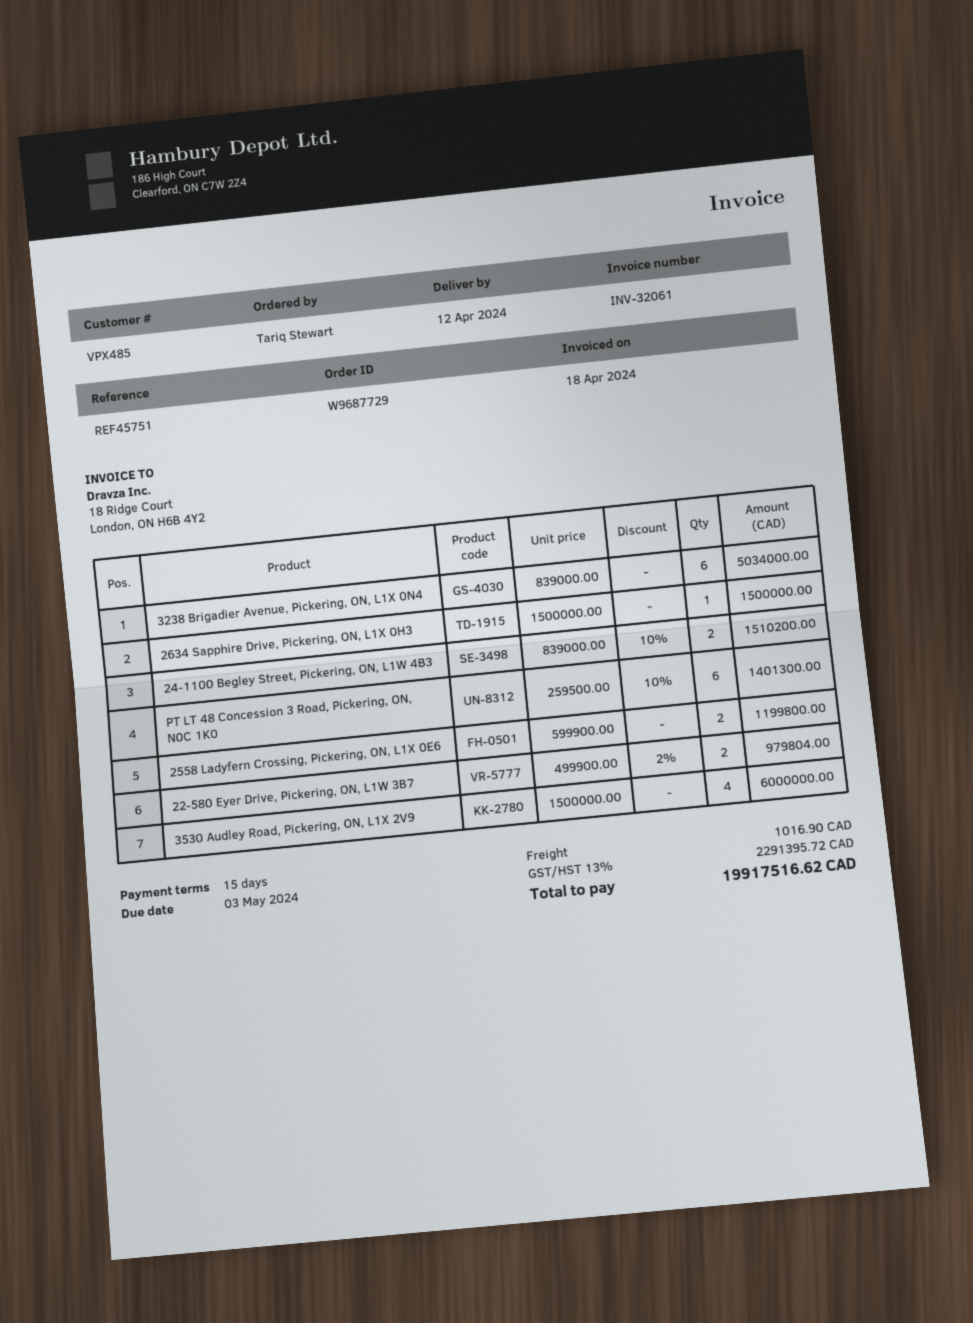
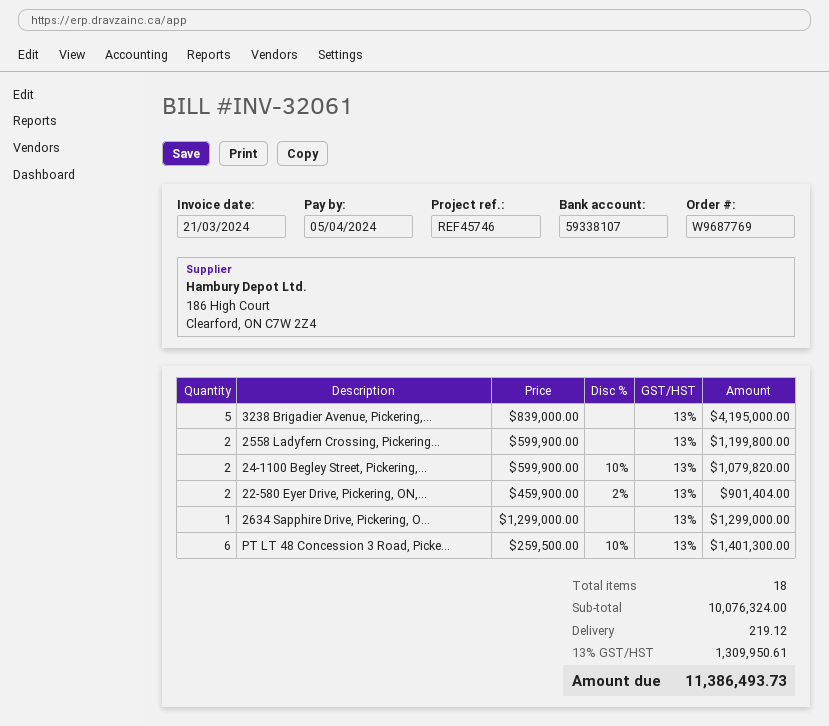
order number: W9687729 -> W9687769
invoice date: 2024-04-18 -> 2024-03-21
due date: 2024-05-03 -> 2024-04-05
reference: REF45751 -> REF45746
3238 Brigadier Avenue, Pickering, ON, L1X 0N4: 6 x 839000.00 = 5034000.00 -> 5 x 839000.00 = 4195000.00
2634 Sapphire Drive, Pickering, ON, L1X 0H3: 1 x 1500000.00 = 1500000.00 -> 1 x 1299000.00 = 1299000.00
24-1100 Begley Street, Pickering, ON, L1W 4B3: 2 x 839000.00 - 10% = 1510200.00 -> 2 x 599900.00 - 10% = 1079820.00
22-580 Eyer Drive, Pickering, ON, L1W 3B7: 2 x 499900.00 - 2% = 979804.00 -> 2 x 459900.00 - 2% = 901404.00
3530 Audley Road, Pickering, ON, L1X 2V9: 4 x 1500000.00 = 6000000.00 -> none
shipping: 1016.90 -> 219.12
tax: 13% = 2291395.72 -> 13% = 1309950.61
total: 19917516.62 -> 11386493.73

